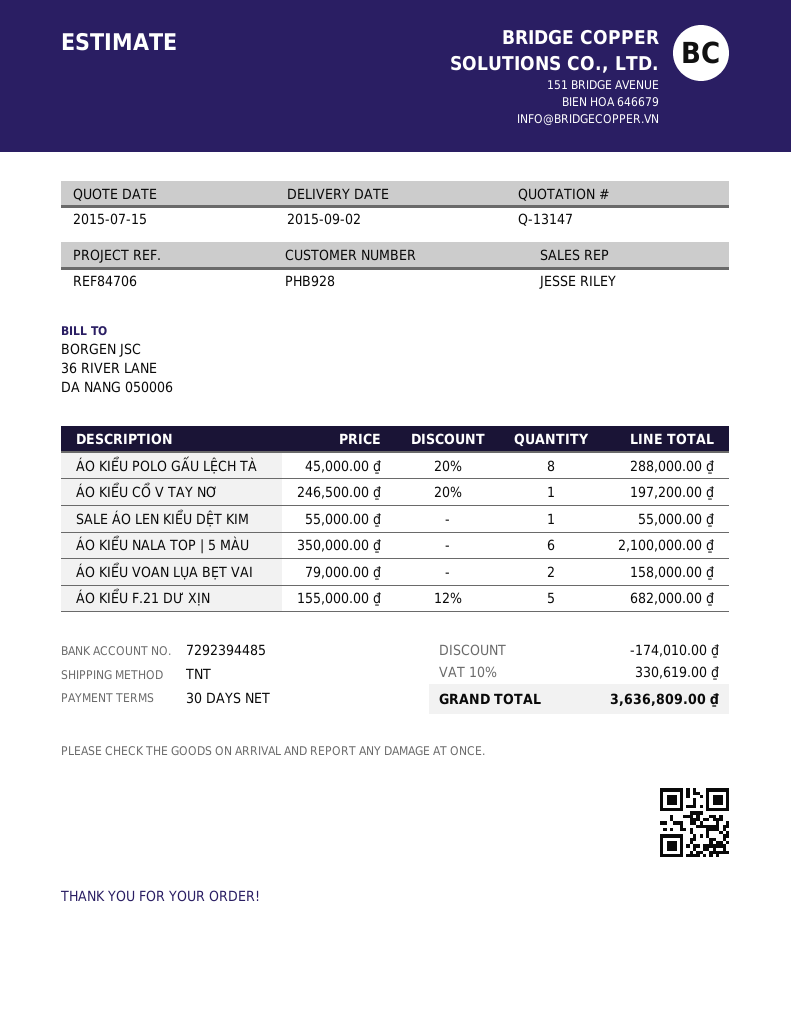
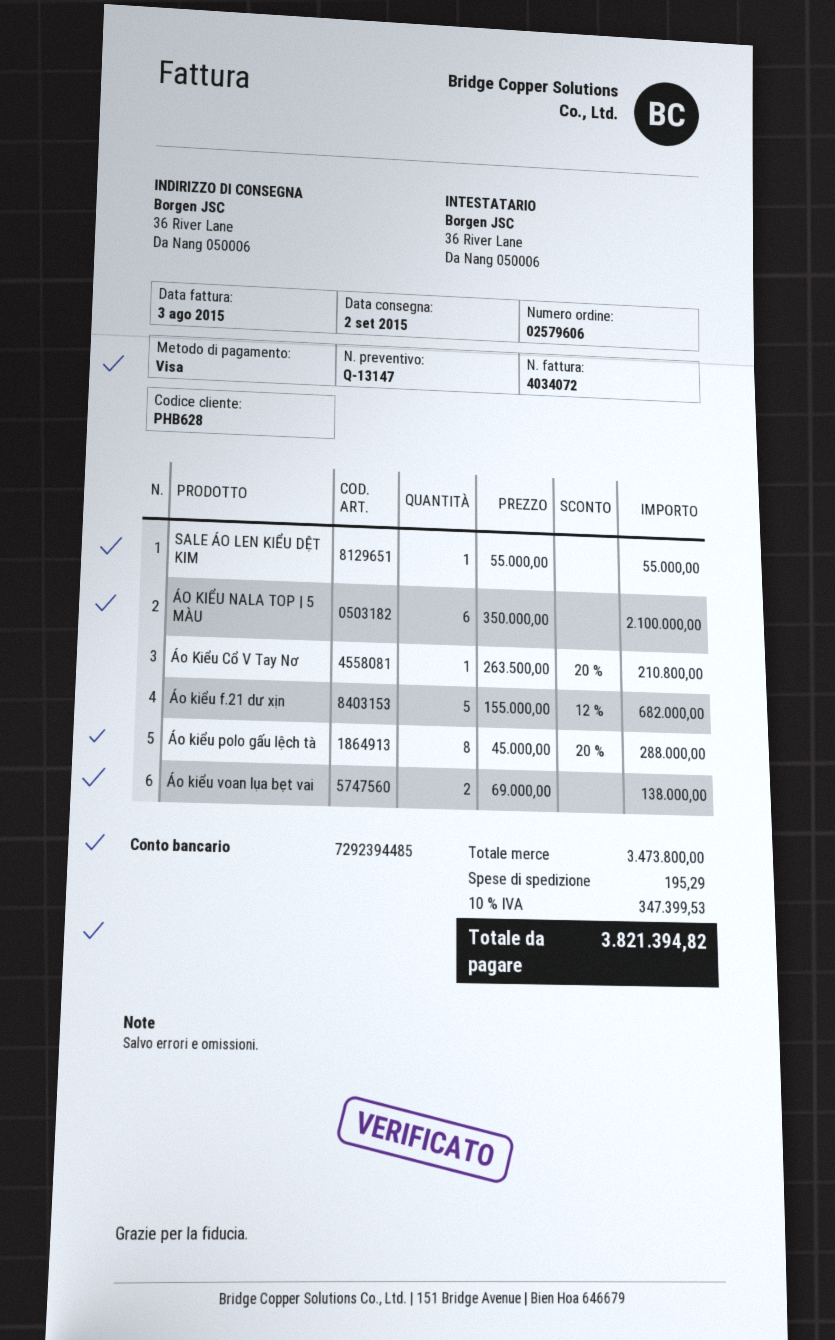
customer number: PHB928 -> PHB628
ÁO KIỂU CỔ V TAY NƠ: 1 x 246500.00 - 20% = 197200.00 -> 1 x 263500.00 - 20% = 210800.00
ÁO KIỂU VOAN LỤA BẸT VAI: 2 x 79000.00 = 158000.00 -> 2 x 69000.00 = 138000.00
discount: 174010.00 -> none
shipping: none -> 195.29
tax: 10% = 330619.00 -> 10% = 347399.53
total: 3636809.00 -> 3821394.82

